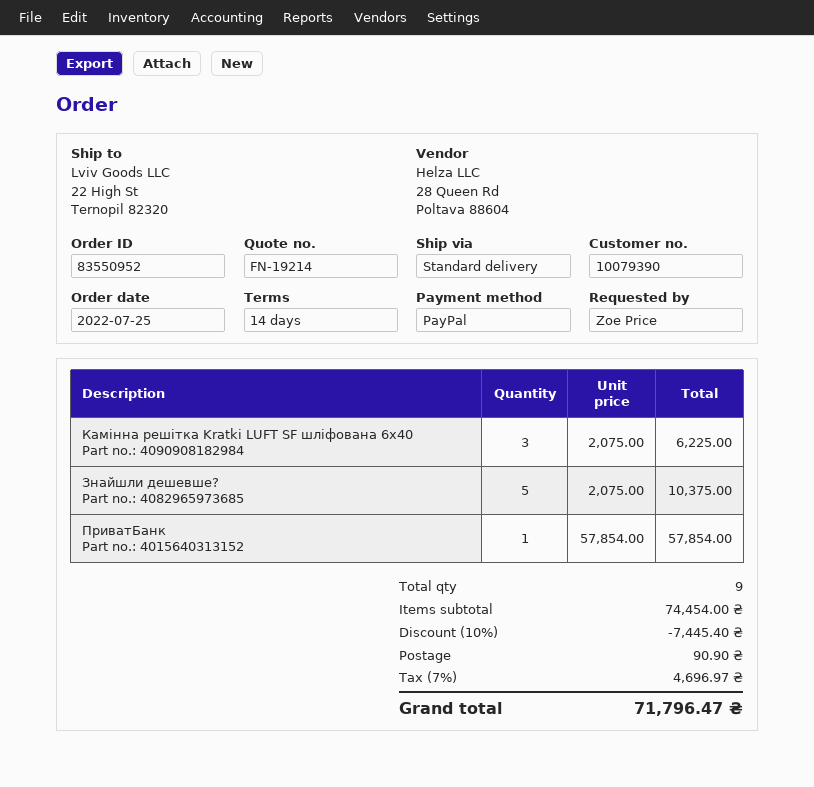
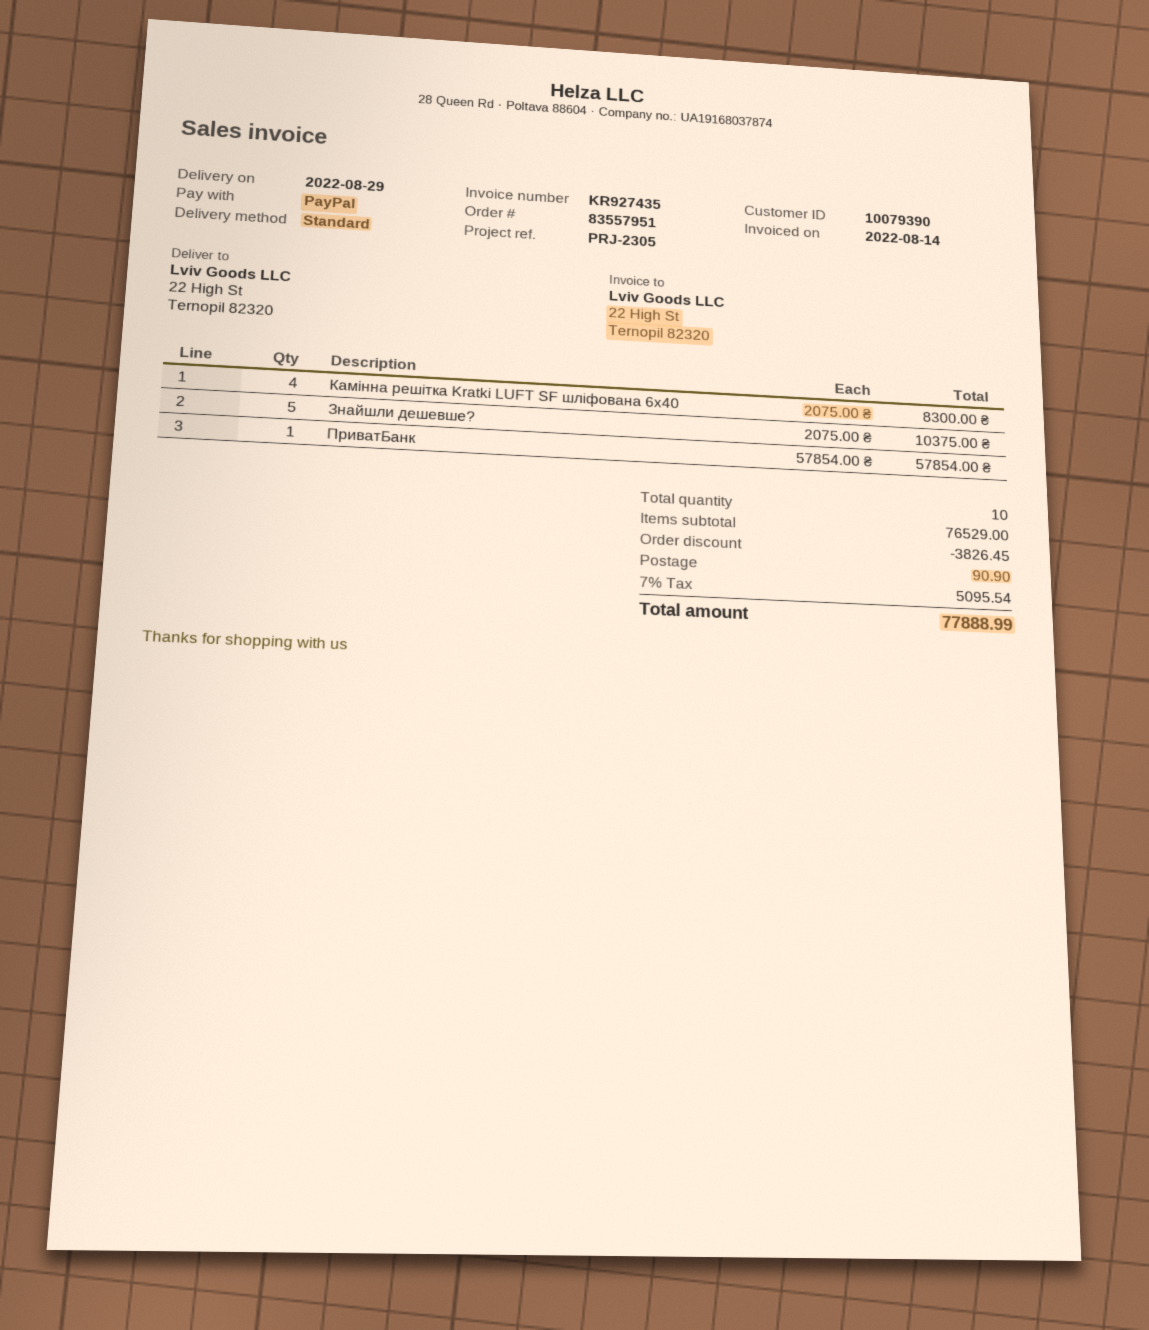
order number: 83550952 -> 83557951
Камінна решітка Kratki LUFT SF шліфована 6x40: 3 x 2075.00 = 6225.00 -> 4 x 2075.00 = 8300.00
total quantity: 9 -> 10
subtotal: 74454.00 -> 76529.00
discount: 7445.40 -> 3826.45
tax: 7% = 4696.97 -> 7% = 5095.54
total: 71796.47 -> 77888.99

